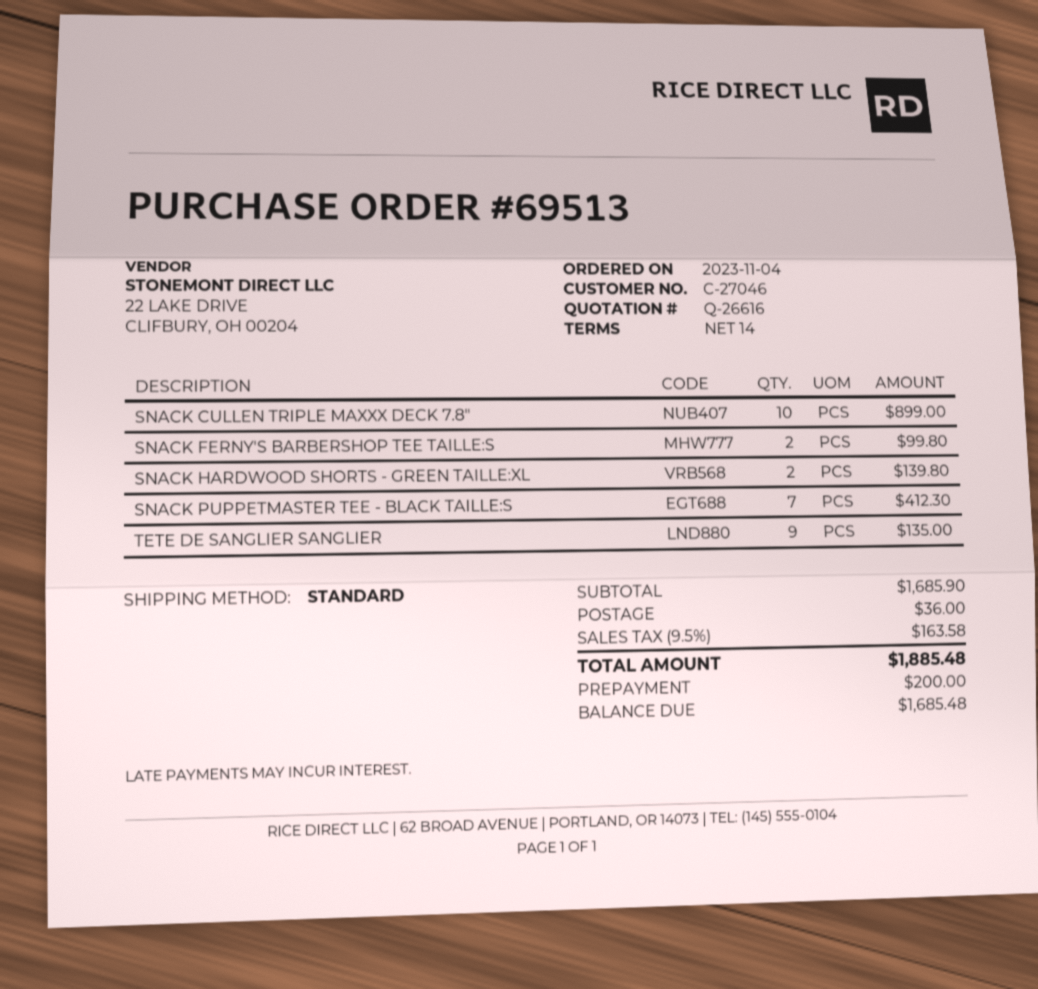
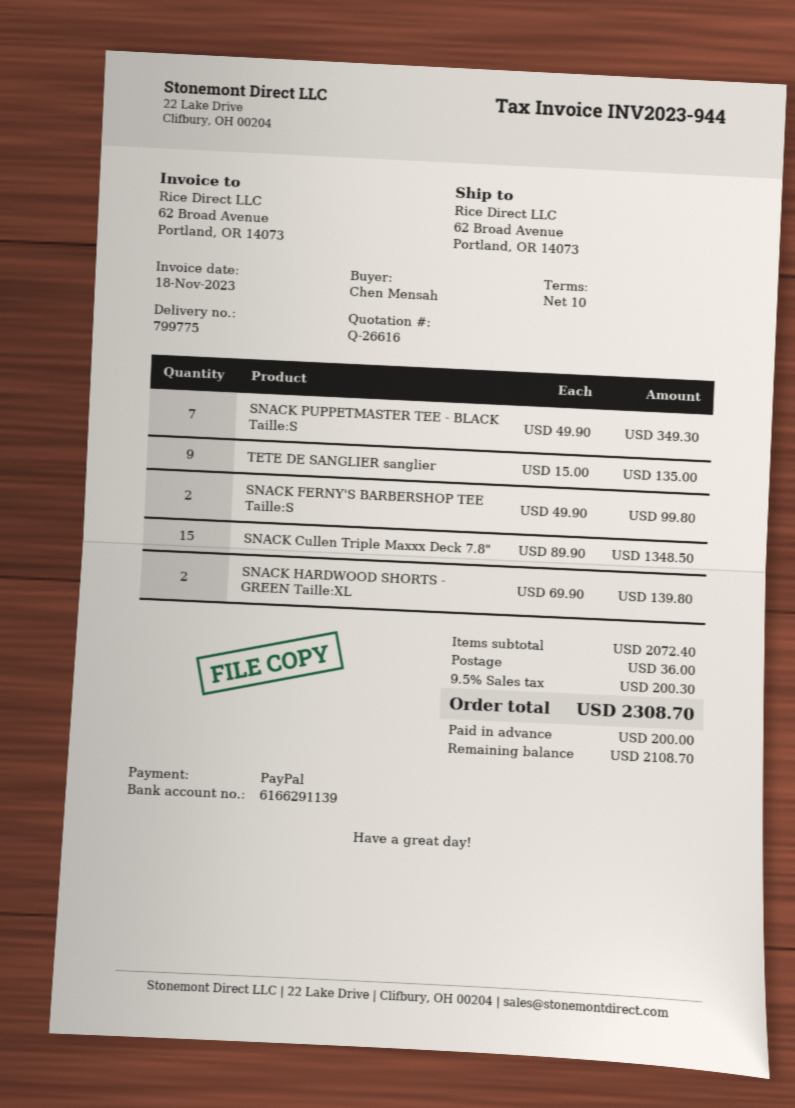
payment terms: 14 days -> 10 days
SNACK CULLEN TRIPLE MAXXX DECK 7.8": 10 for 899.00 -> 15 for 1348.50
SNACK PUPPETMASTER TEE - BLACK TAILLE:S: 7 for 412.30 -> 7 for 349.30
subtotal: 1685.90 -> 2072.40
tax: 9.5% = 163.58 -> 9.5% = 200.30
total: 1885.48 -> 2308.70
balance: 1685.48 -> 2108.70

